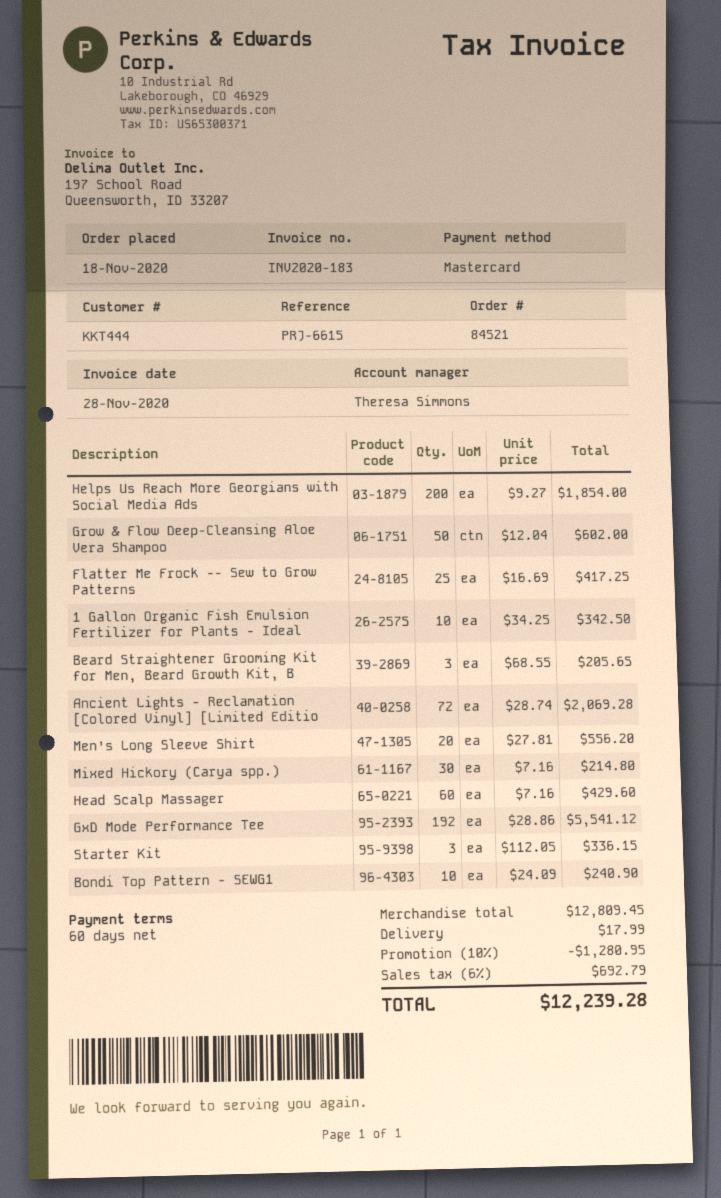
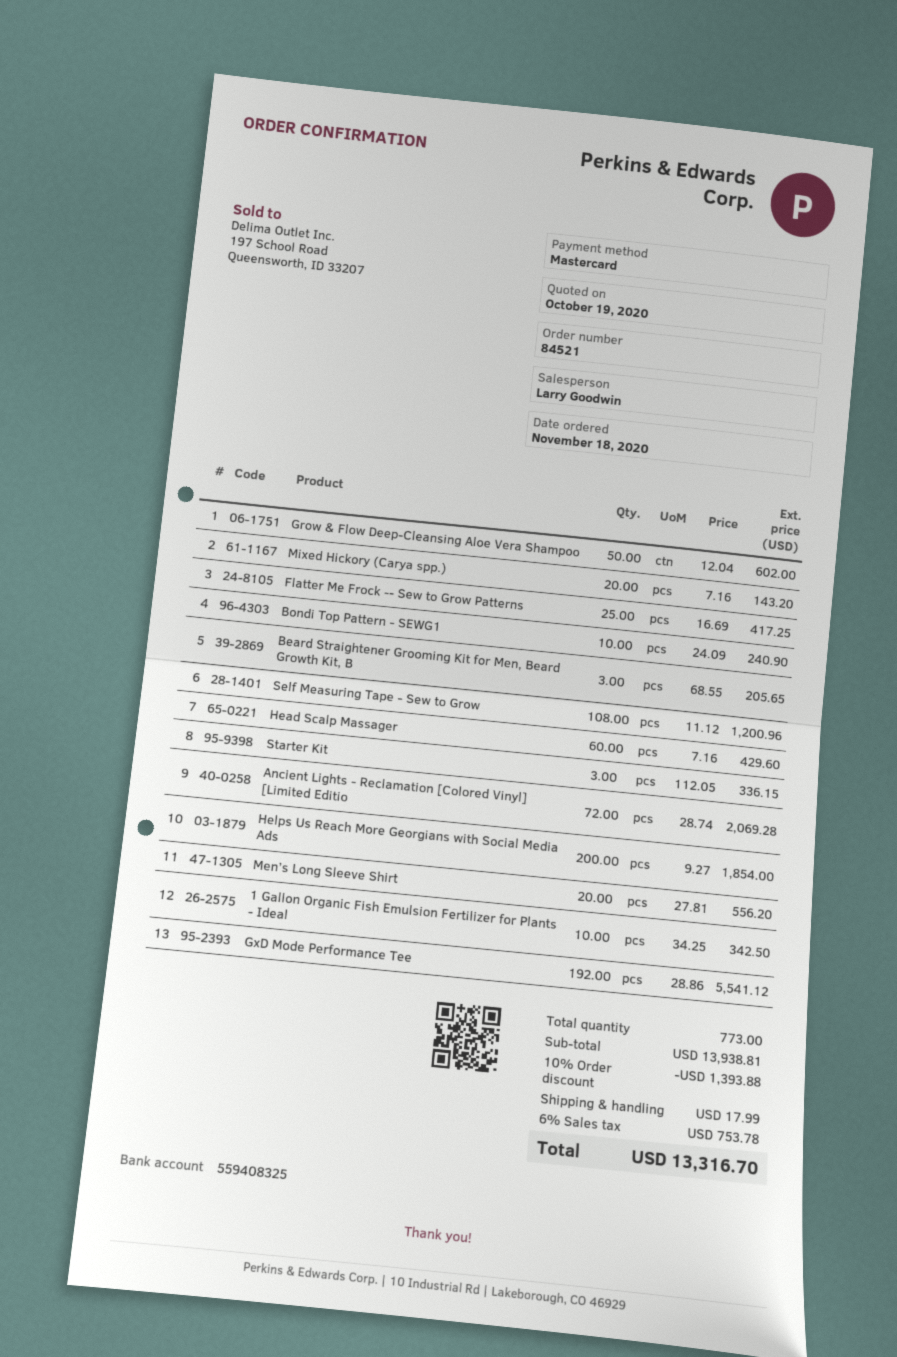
sales rep: Theresa Simmons -> Larry Goodwin
Mixed Hickory (Carya spp.): 30 x 7.16 = 214.80 -> 20 x 7.16 = 143.20
Self Measuring Tape - Sew to Grow: none -> 108 x 11.12 = 1200.96
subtotal: 12809.45 -> 13938.81
discount: 10% = 1280.95 -> 10% = 1393.88
tax: 6% = 692.79 -> 6% = 753.78
total: 12239.28 -> 13316.70

